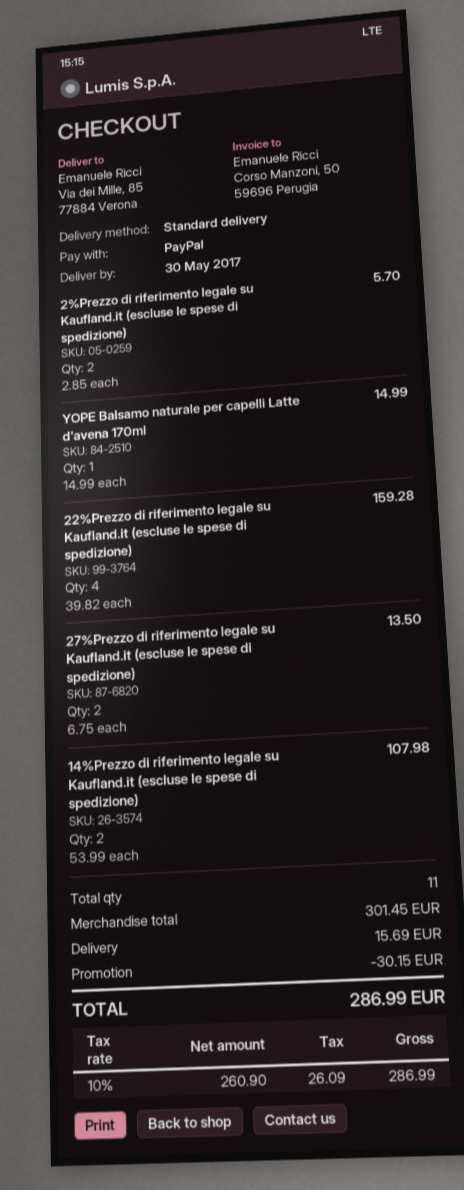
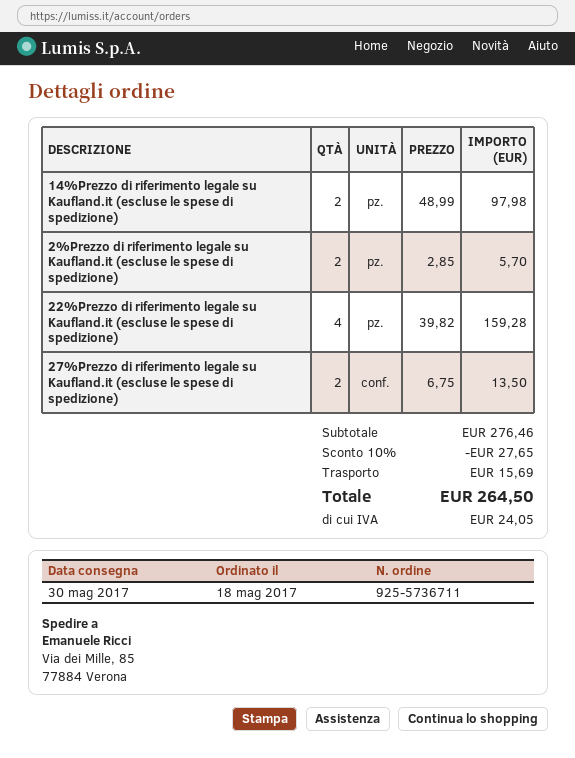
YOPE Balsamo naturale per capelli Latte d'avena 170ml: 1 x 14.99 = 14.99 -> none
14%Prezzo di riferimento legale su Kaufland.it (escluse le spese di spedizione): 2 x 53.99 = 107.98 -> 2 x 48.99 = 97.98
subtotal: 301.45 -> 276.46
discount: 30.15 -> 27.65
tax: 26.09 -> 24.05
total: 286.99 -> 264.50

